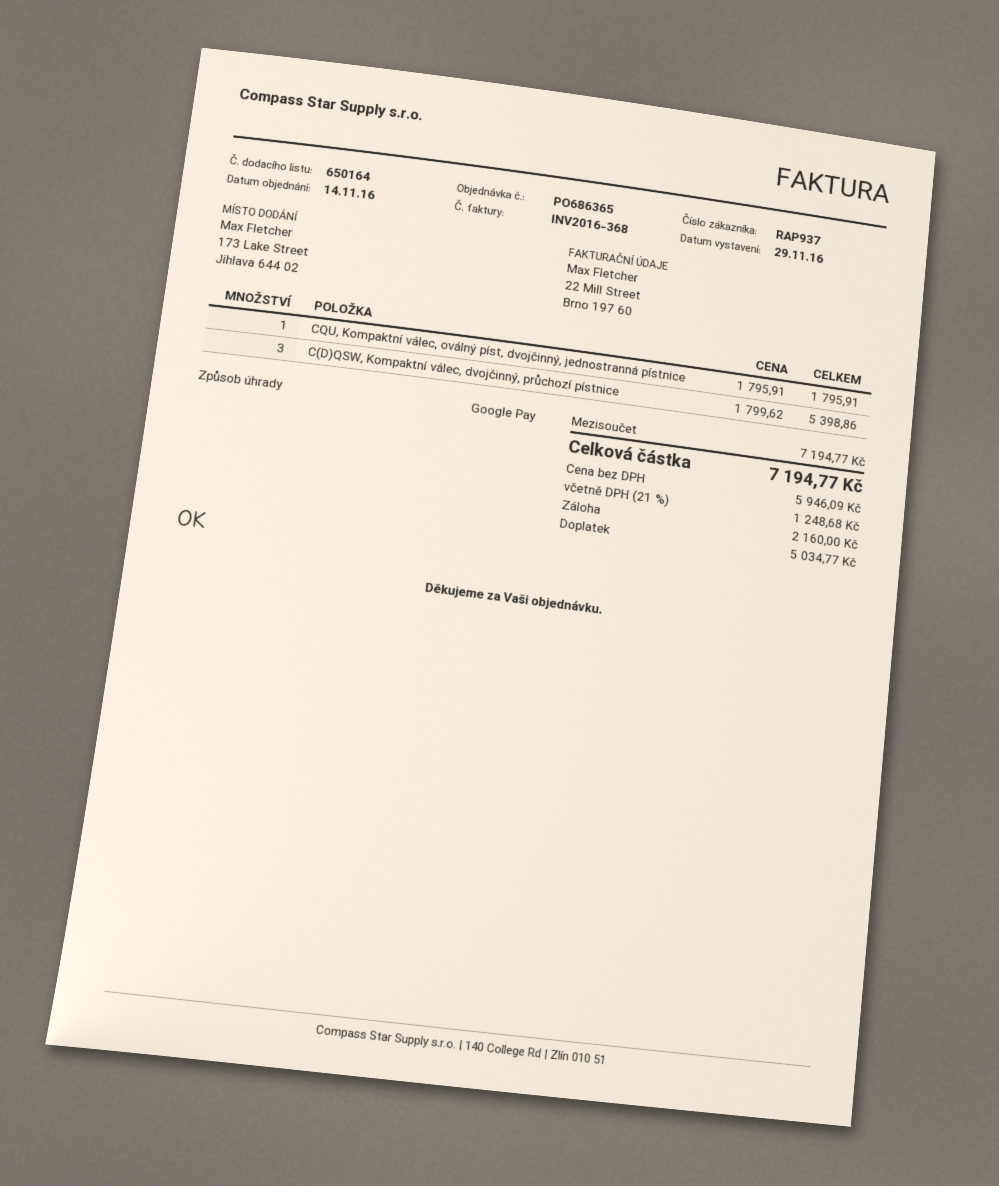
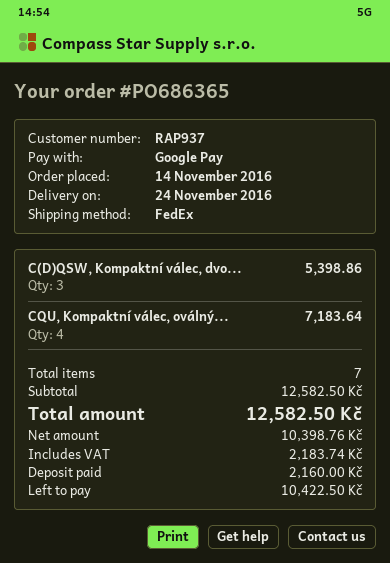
CQU, Kompaktní válec, oválný píst, dvojčinný, jednostranná pístnice: 1 for 1795.91 -> 4 for 7183.64
subtotal: 7194.77 -> 12582.50
net: 5946.09 -> 10398.76
tax: 1248.68 -> 2183.74
total: 7194.77 -> 12582.50
balance: 5034.77 -> 10422.50

